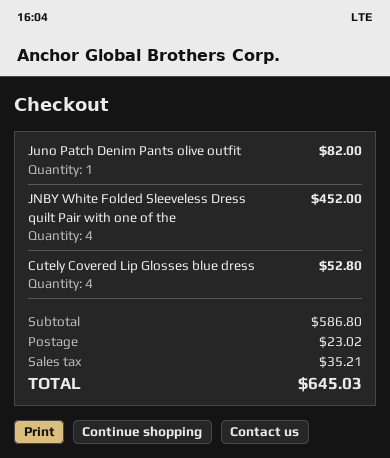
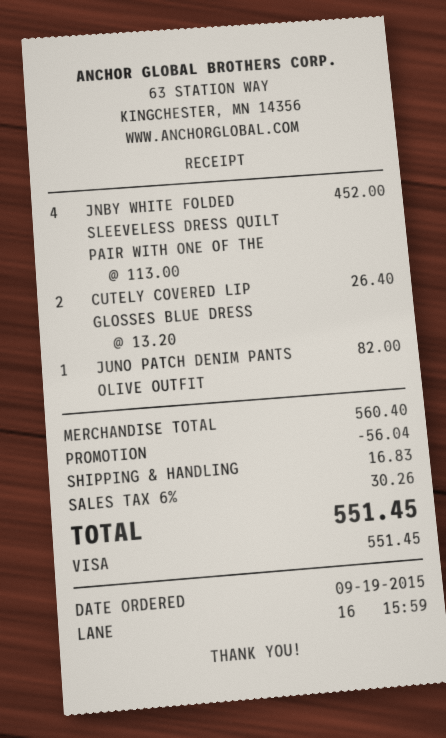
Cutely Covered Lip Glosses blue dress: 4 for 52.80 -> 2 for 26.40
subtotal: 586.80 -> 560.40
discount: none -> 56.04
shipping: 23.02 -> 16.83
tax: 35.21 -> 30.26
total: 645.03 -> 551.45

